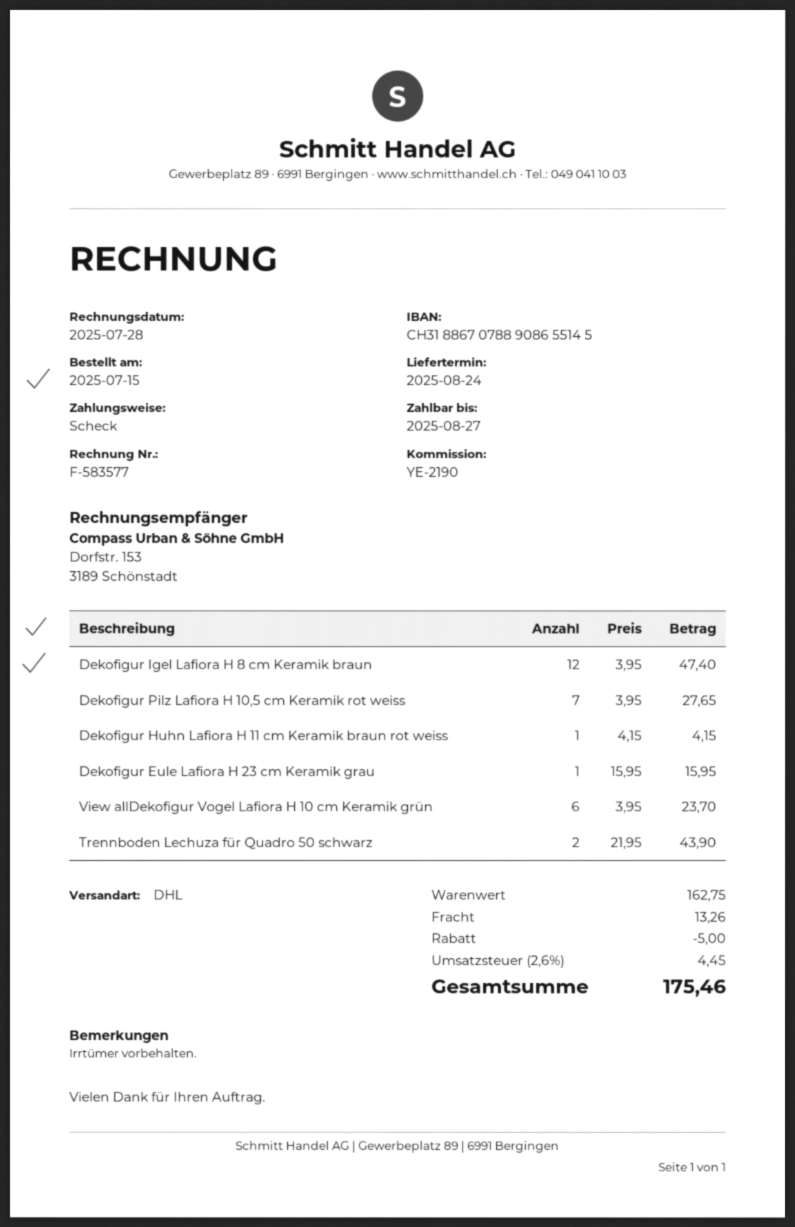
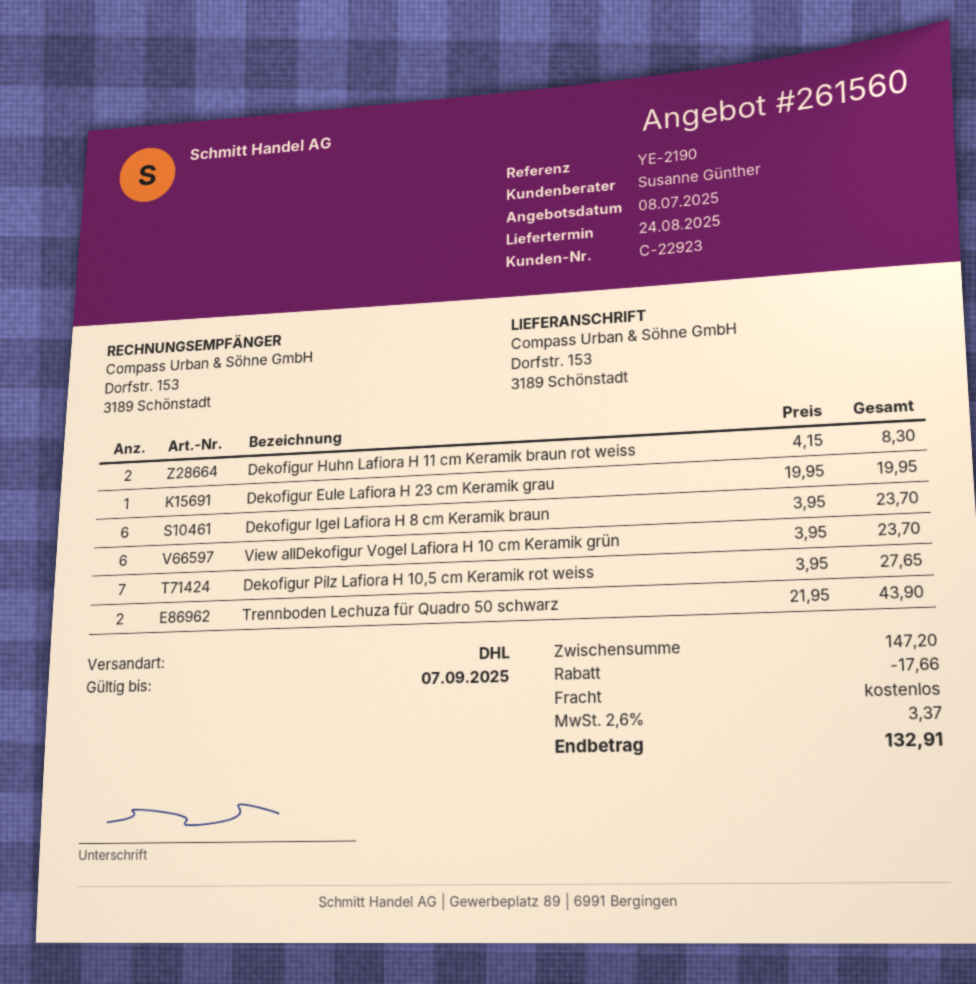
Dekofigur Igel Lafiora H 8 cm Keramik braun: 12 x 3.95 = 47.40 -> 6 x 3.95 = 23.70
Dekofigur Huhn Lafiora H 11 cm Keramik braun rot weiss: 1 x 4.15 = 4.15 -> 2 x 4.15 = 8.30
Dekofigur Eule Lafiora H 23 cm Keramik grau: 1 x 15.95 = 15.95 -> 1 x 19.95 = 19.95
subtotal: 162.75 -> 147.20
discount: 5.00 -> 17.66
shipping: 13.26 -> 0.00
tax: 2.6% = 4.45 -> 2.6% = 3.37
total: 175.46 -> 132.91

